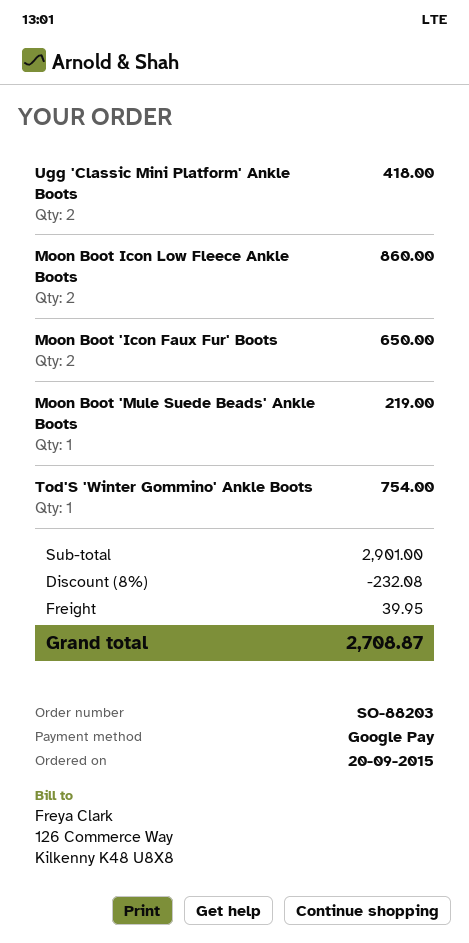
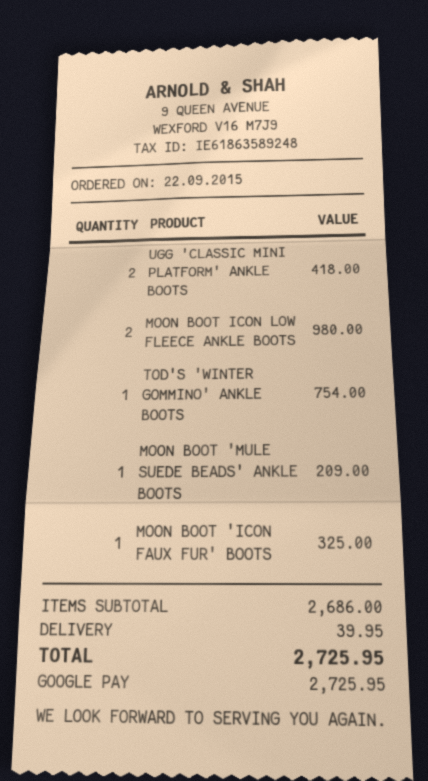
order date: 2015-09-20 -> 2015-09-22
Moon Boot Icon Low Fleece Ankle Boots: 2 for 860.00 -> 2 for 980.00
Moon Boot 'Icon Faux Fur' Boots: 2 for 650.00 -> 1 for 325.00
Moon Boot 'Mule Suede Beads' Ankle Boots: 1 for 219.00 -> 1 for 209.00
subtotal: 2901.00 -> 2686.00
discount: 8% = 232.08 -> none
total: 2708.87 -> 2725.95

